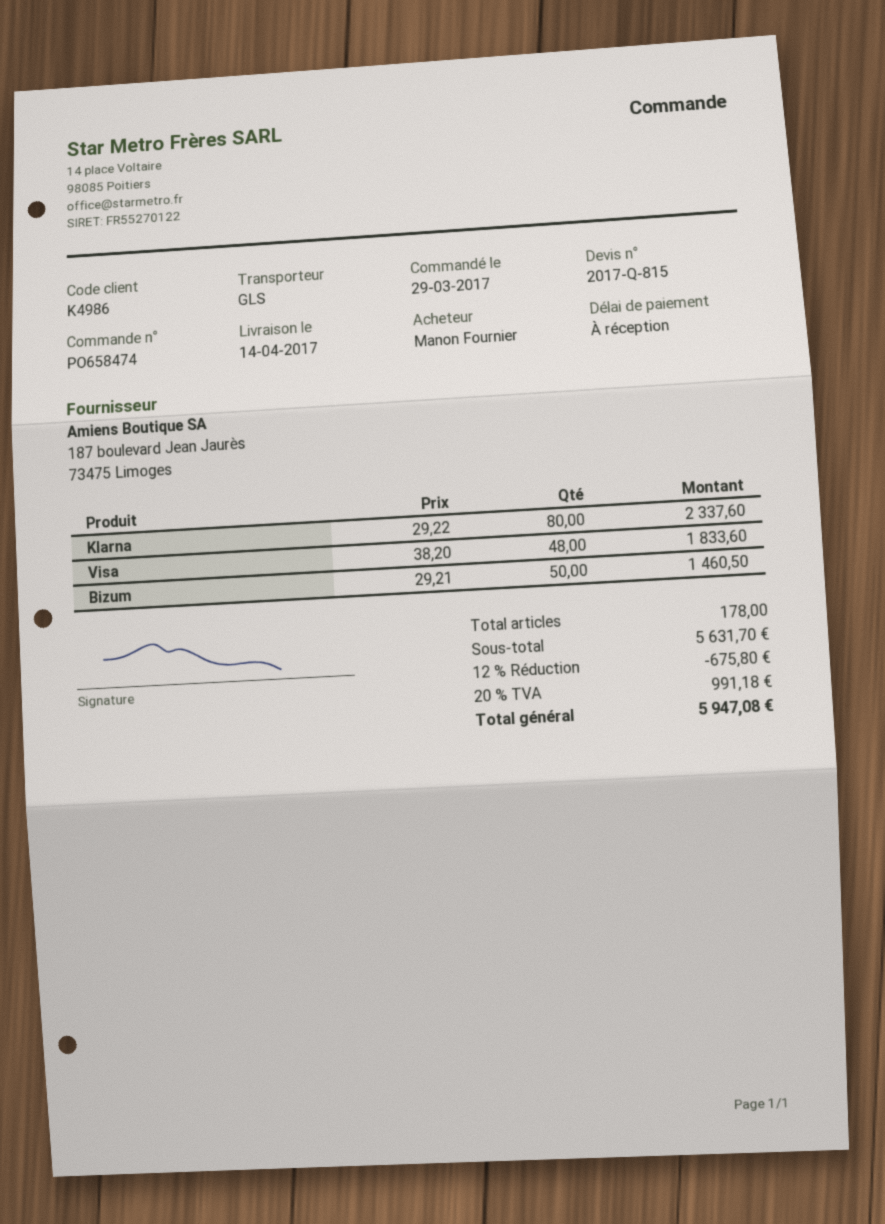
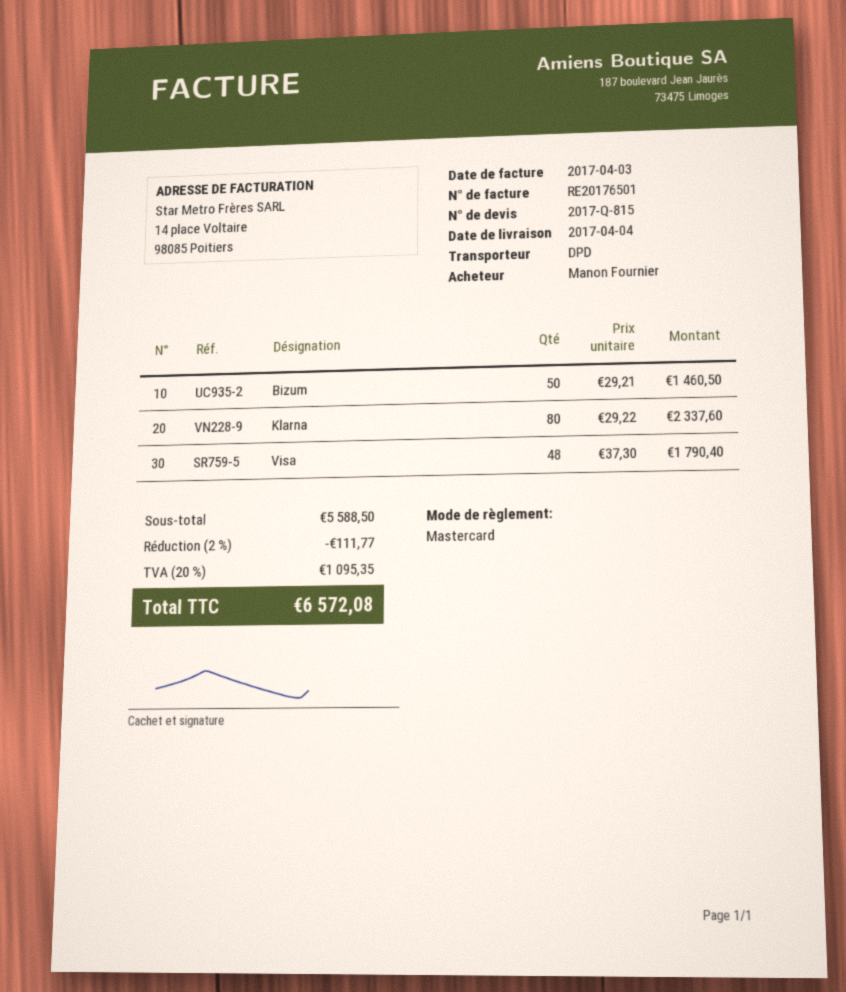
delivery date: 2017-04-14 -> 2017-04-04
shipping method: GLS -> DPD
Visa: 48 x 38.20 = 1833.60 -> 48 x 37.30 = 1790.40
subtotal: 5631.70 -> 5588.50
discount: 12% = 675.80 -> 2% = 111.77
tax: 20% = 991.18 -> 20% = 1095.35
total: 5947.08 -> 6572.08

